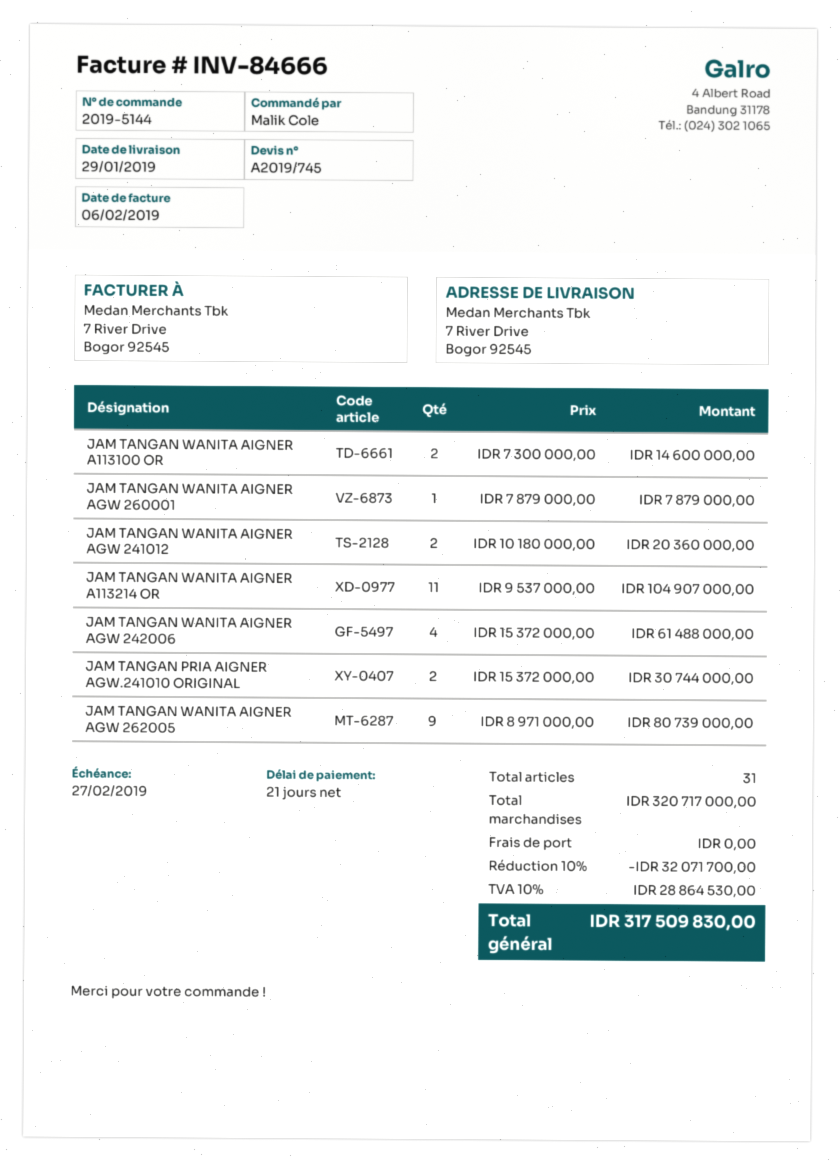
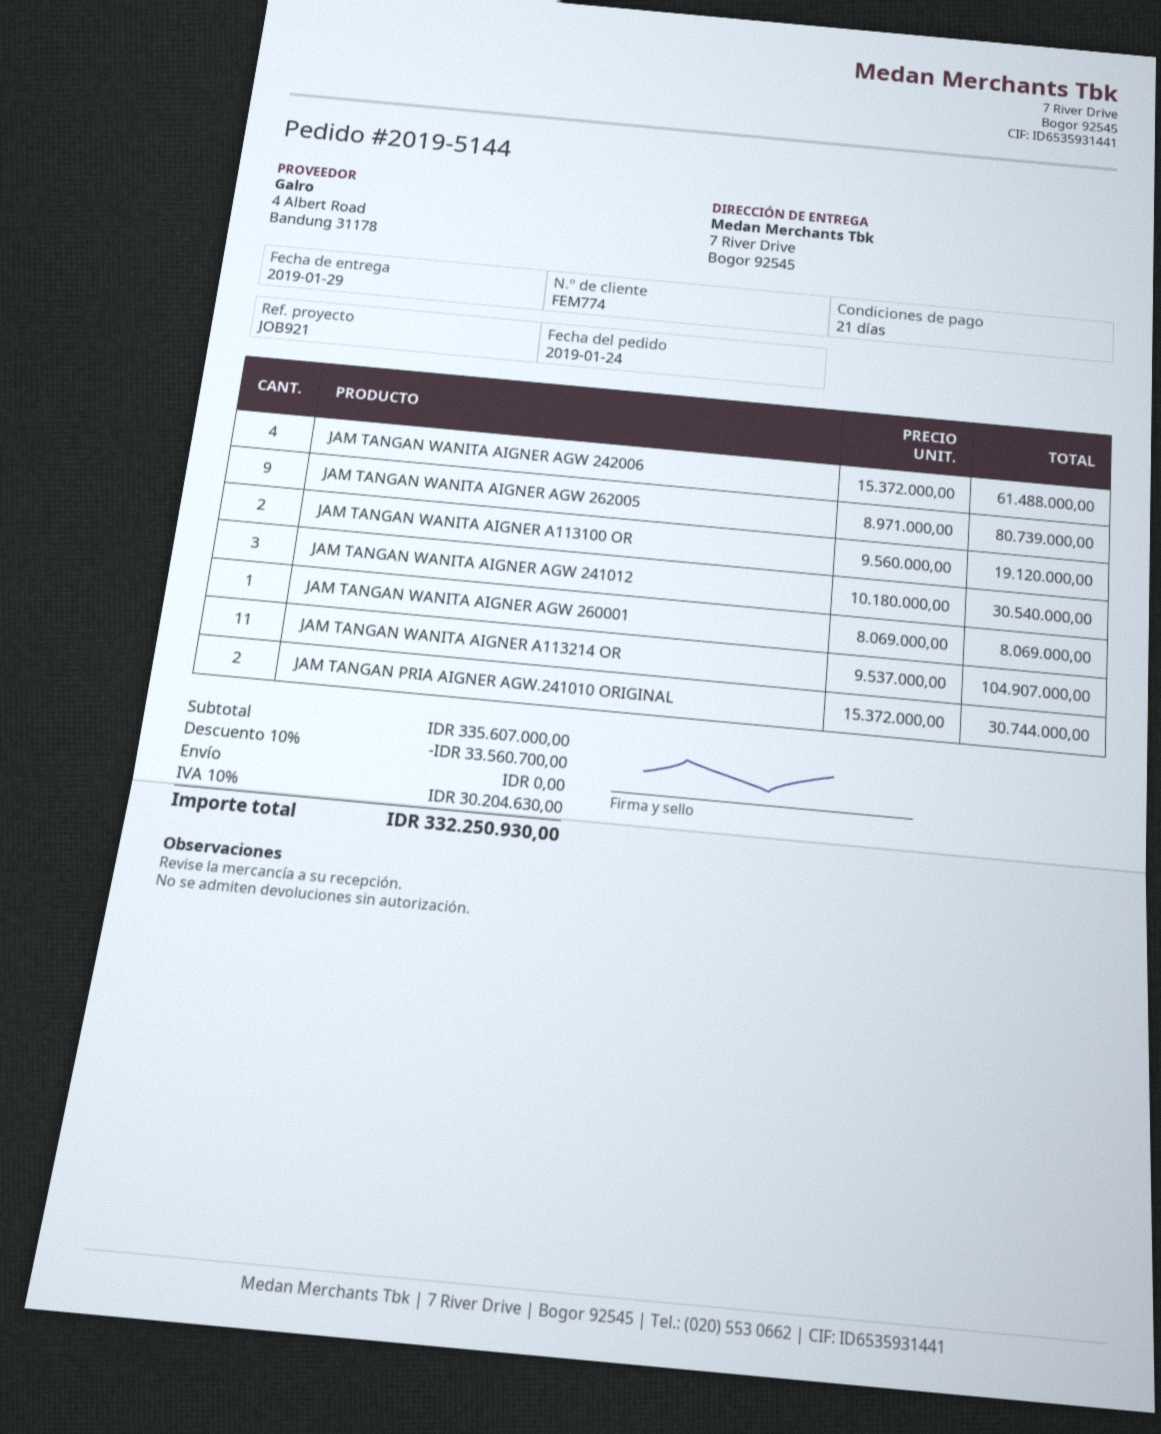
JAM TANGAN WANITA AIGNER A113100 OR: 2 x 7300000.00 = 14600000.00 -> 2 x 9560000.00 = 19120000.00
JAM TANGAN WANITA AIGNER AGW 260001: 1 x 7879000.00 = 7879000.00 -> 1 x 8069000.00 = 8069000.00
JAM TANGAN WANITA AIGNER AGW 241012: 2 x 10180000.00 = 20360000.00 -> 3 x 10180000.00 = 30540000.00
subtotal: 320717000.00 -> 335607000.00
discount: 10% = 32071700.00 -> 10% = 33560700.00
tax: 10% = 28864530.00 -> 10% = 30204630.00
total: 317509830.00 -> 332250930.00

